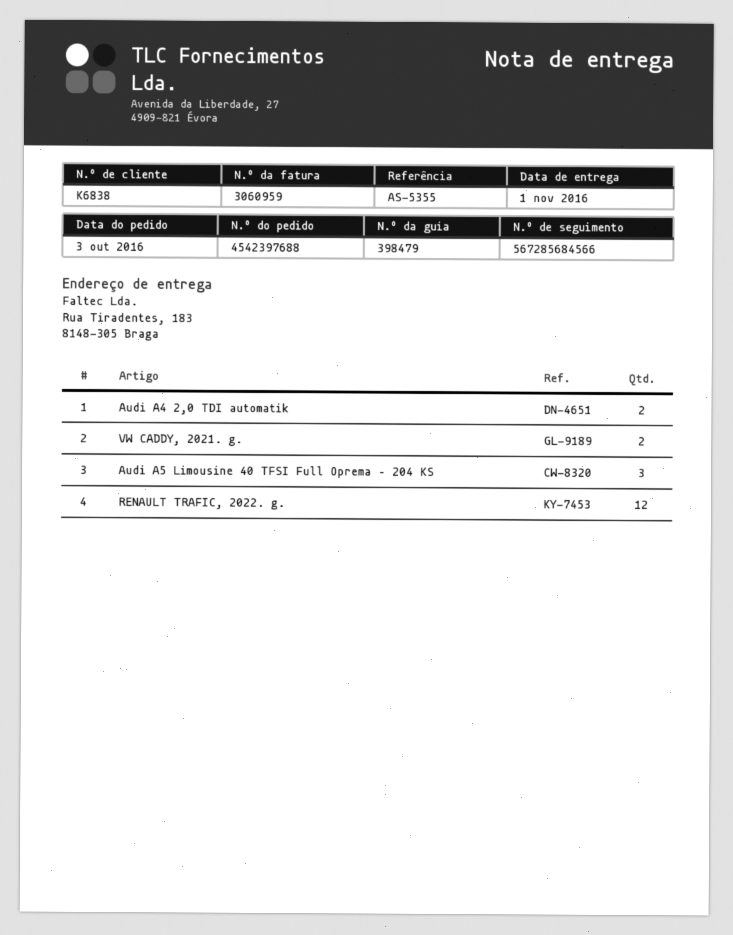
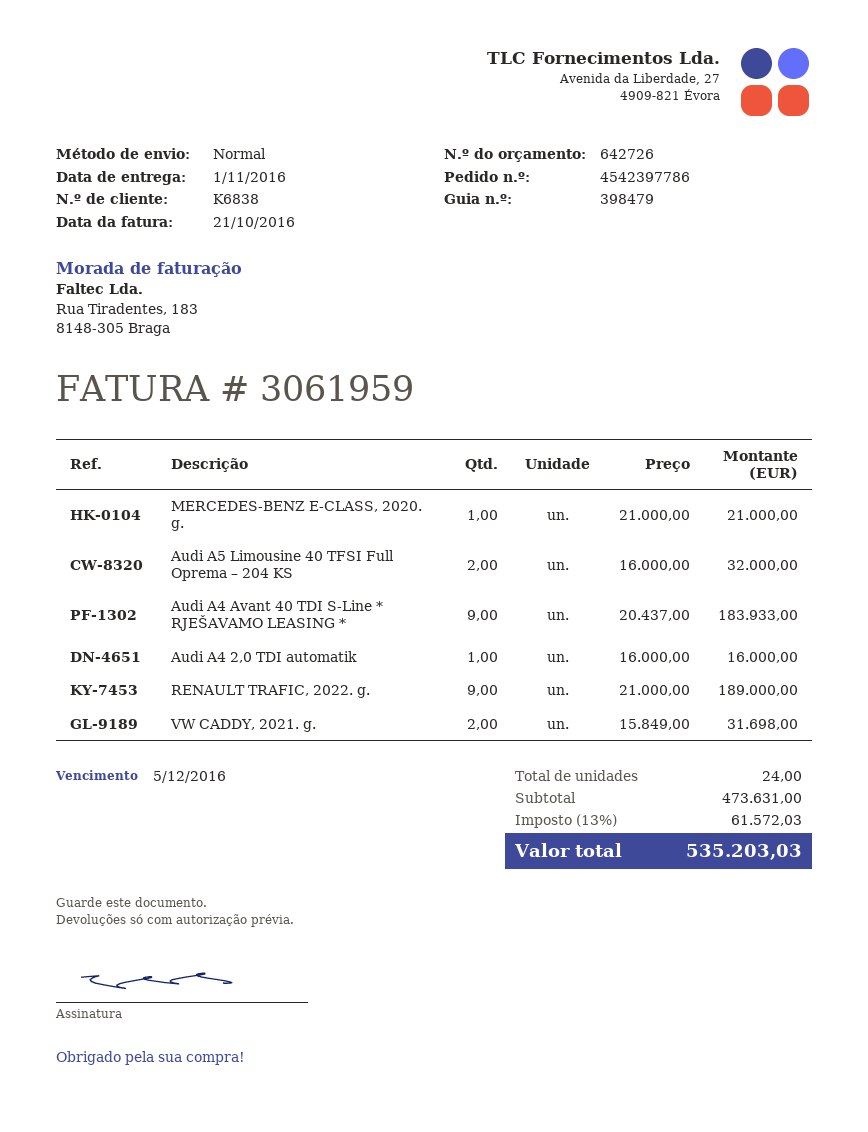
order number: 4542397688 -> 4542397786
invoice number: 3060959 -> 3061959
Audi A4 2,0 TDI automatik: 2 -> 1
Audi A5 Limousine 40 TFSI Full Oprema – 204 KS: 3 -> 2
RENAULT TRAFIC, 2022. g.: 12 -> 9
MERCEDES-BENZ E-CLASS, 2020. g.: none -> 1
Audi A4 Avant 40 TDI S-Line * RJEŠAVAMO LEASING *: none -> 9

